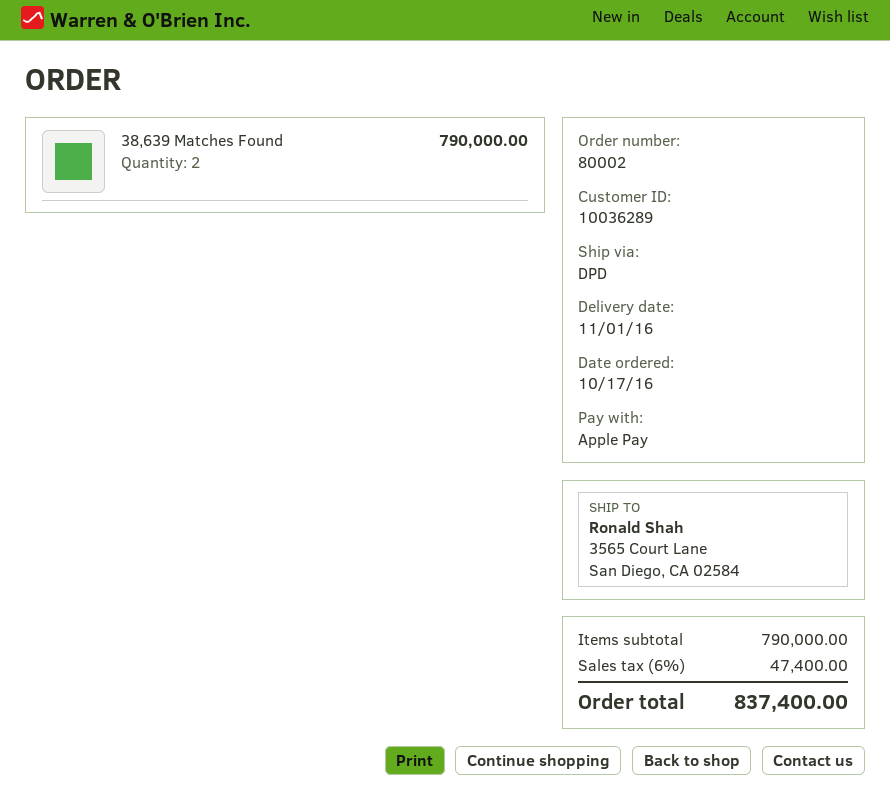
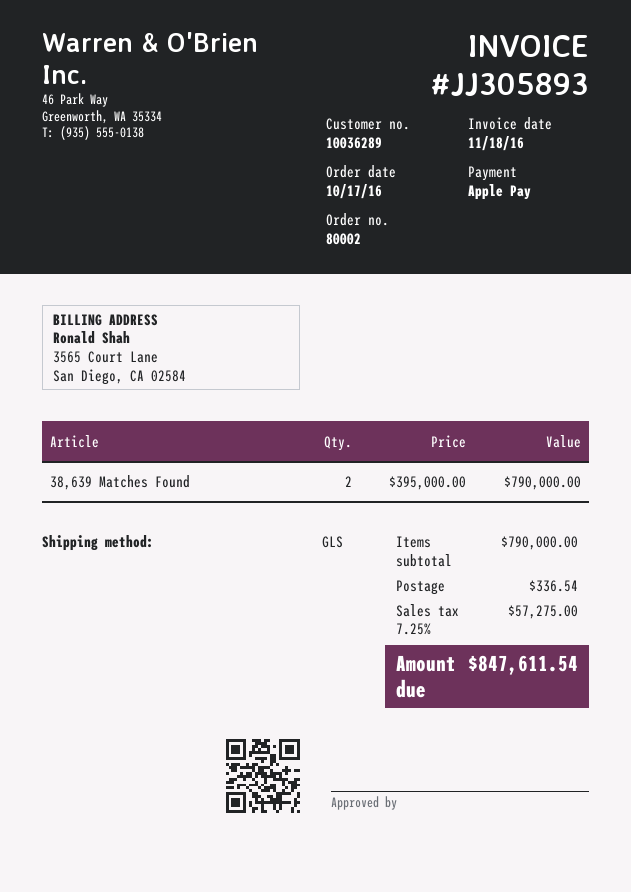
shipping method: DPD -> GLS
shipping: none -> 336.54
tax: 6% = 47400.00 -> 7.25% = 57275.00
total: 837400.00 -> 847611.54

